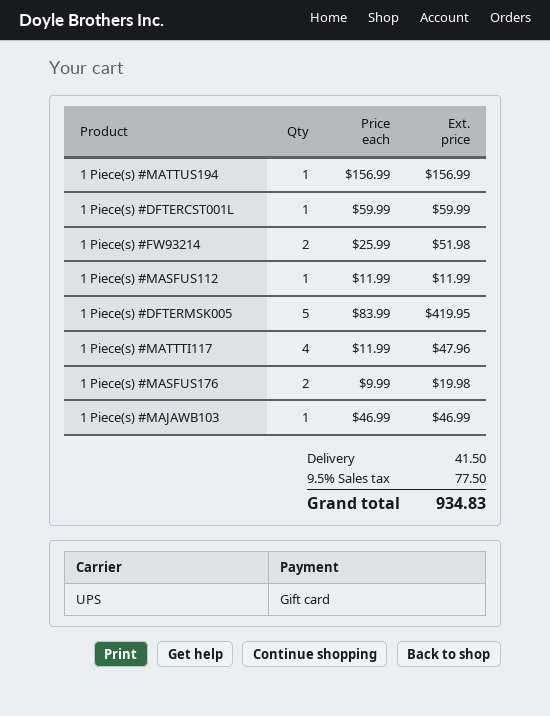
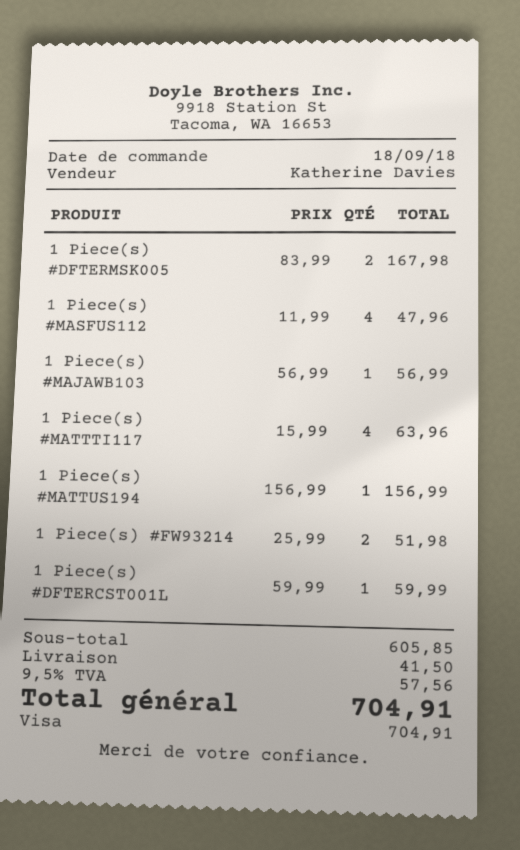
payment method: gift card -> Visa
1 Piece(s) #MASFUS112: 1 x 11.99 = 11.99 -> 4 x 11.99 = 47.96
1 Piece(s) #DFTERMSK005: 5 x 83.99 = 419.95 -> 2 x 83.99 = 167.98
1 Piece(s) #MATTTI117: 4 x 11.99 = 47.96 -> 4 x 15.99 = 63.96
1 Piece(s) #MASFUS176: 2 x 9.99 = 19.98 -> none
1 Piece(s) #MAJAWB103: 1 x 46.99 = 46.99 -> 1 x 56.99 = 56.99
tax: 9.5% = 77.50 -> 9.5% = 57.56
total: 934.83 -> 704.91

